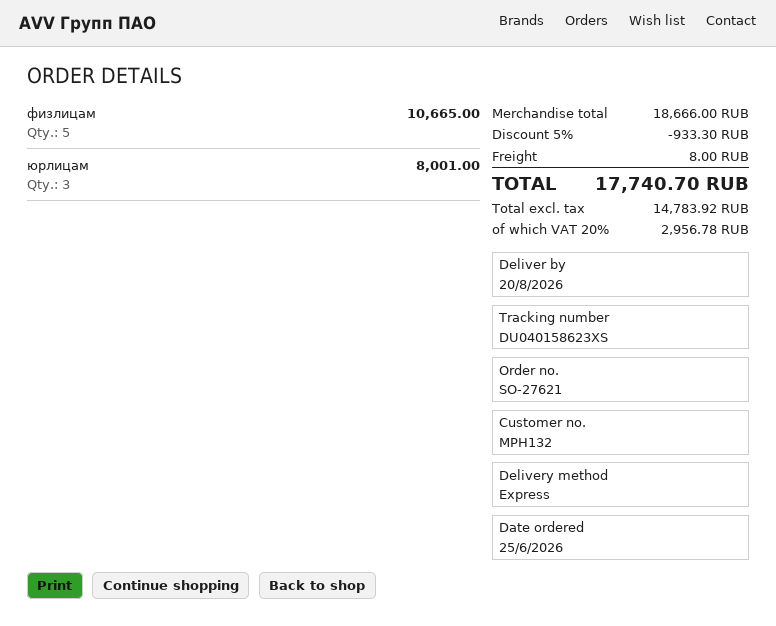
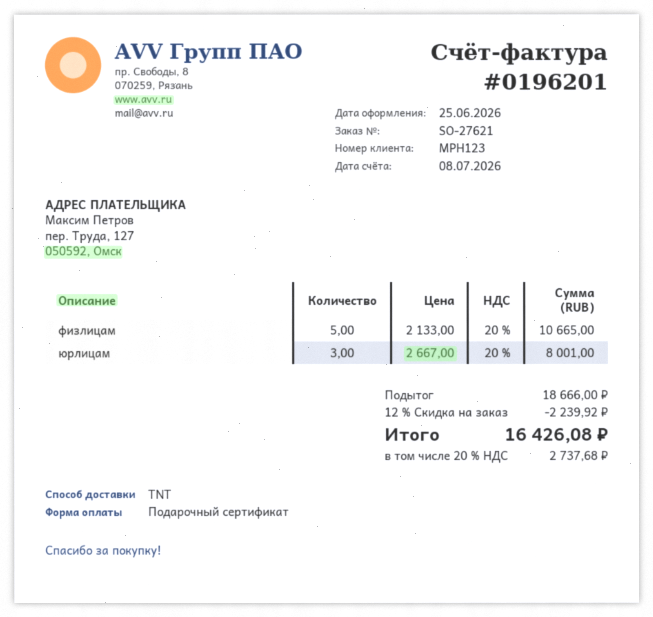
customer number: MPH132 -> MPH123
shipping method: express -> TNT
discount: 5% = 933.30 -> 12% = 2239.92
shipping: 8.00 -> none
tax: 20% = 2956.78 -> 20% = 2737.68
total: 17740.70 -> 16426.08

